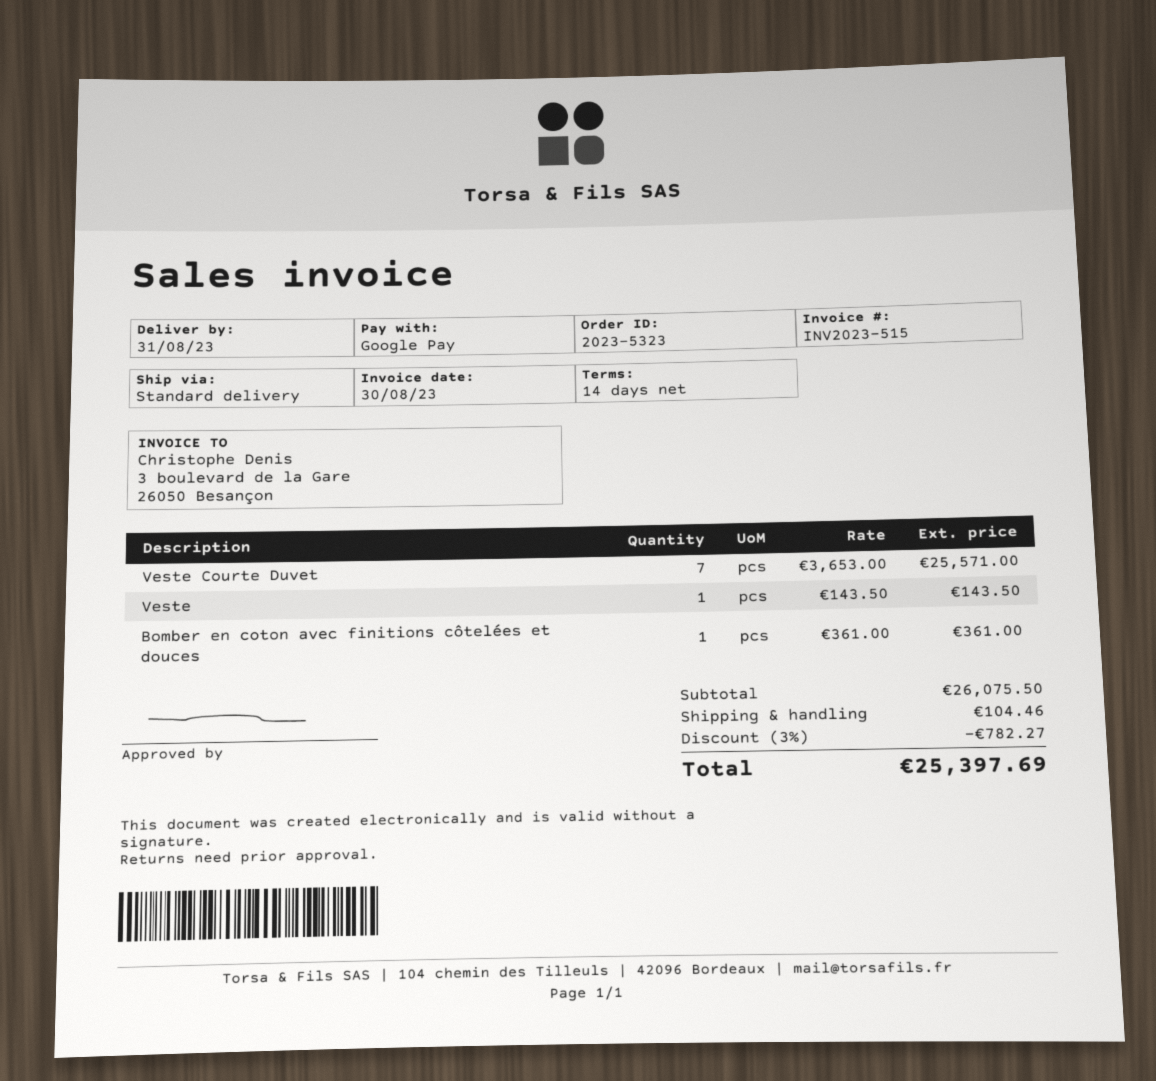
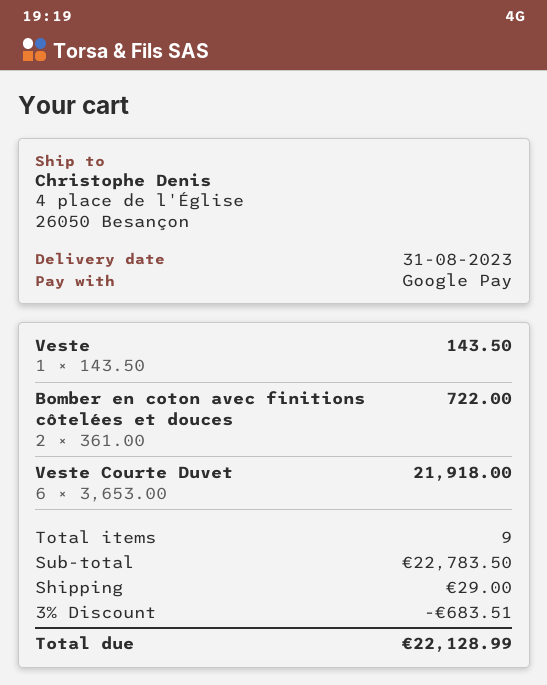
Veste Courte Duvet: 7 x 3653.00 = 25571.00 -> 6 x 3653.00 = 21918.00
Bomber en coton avec finitions côtelées et douces: 1 x 361.00 = 361.00 -> 2 x 361.00 = 722.00
subtotal: 26075.50 -> 22783.50
discount: 3% = 782.27 -> 3% = 683.51
shipping: 104.46 -> 29.00
total: 25397.69 -> 22128.99

